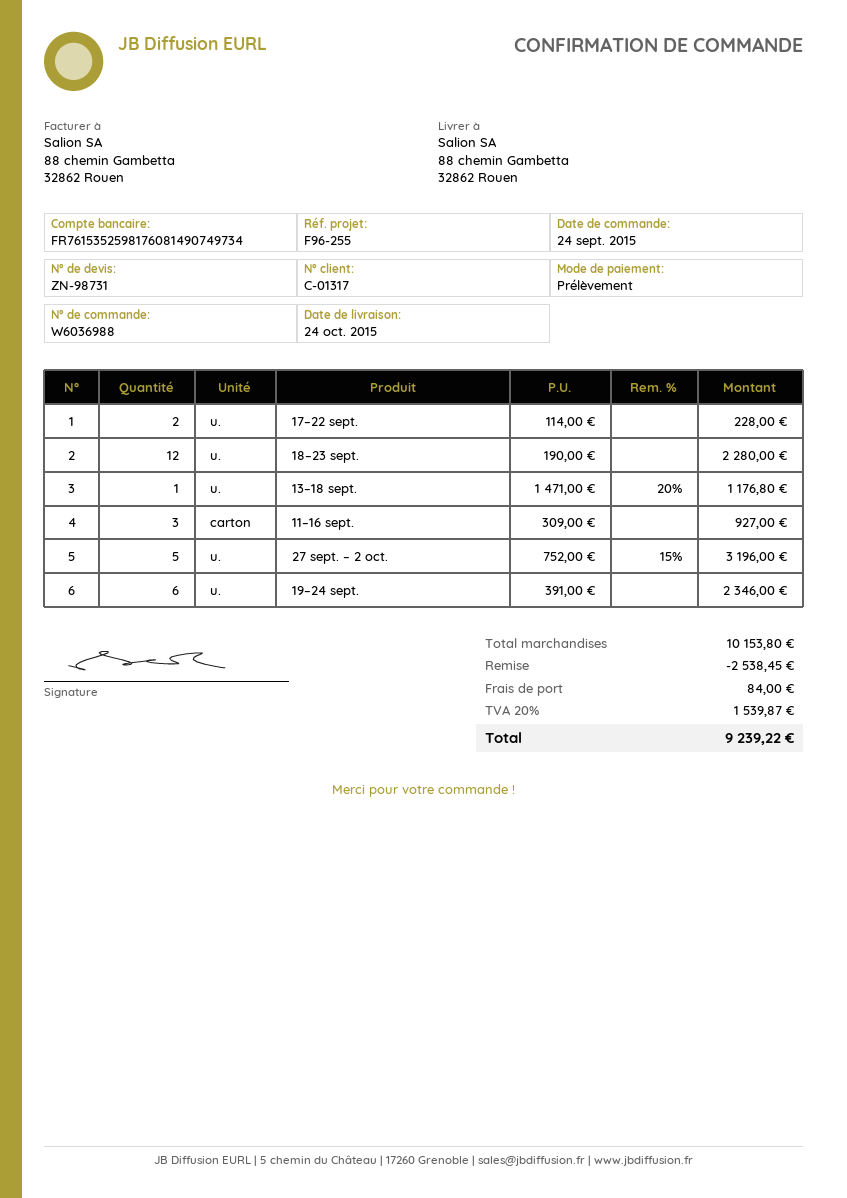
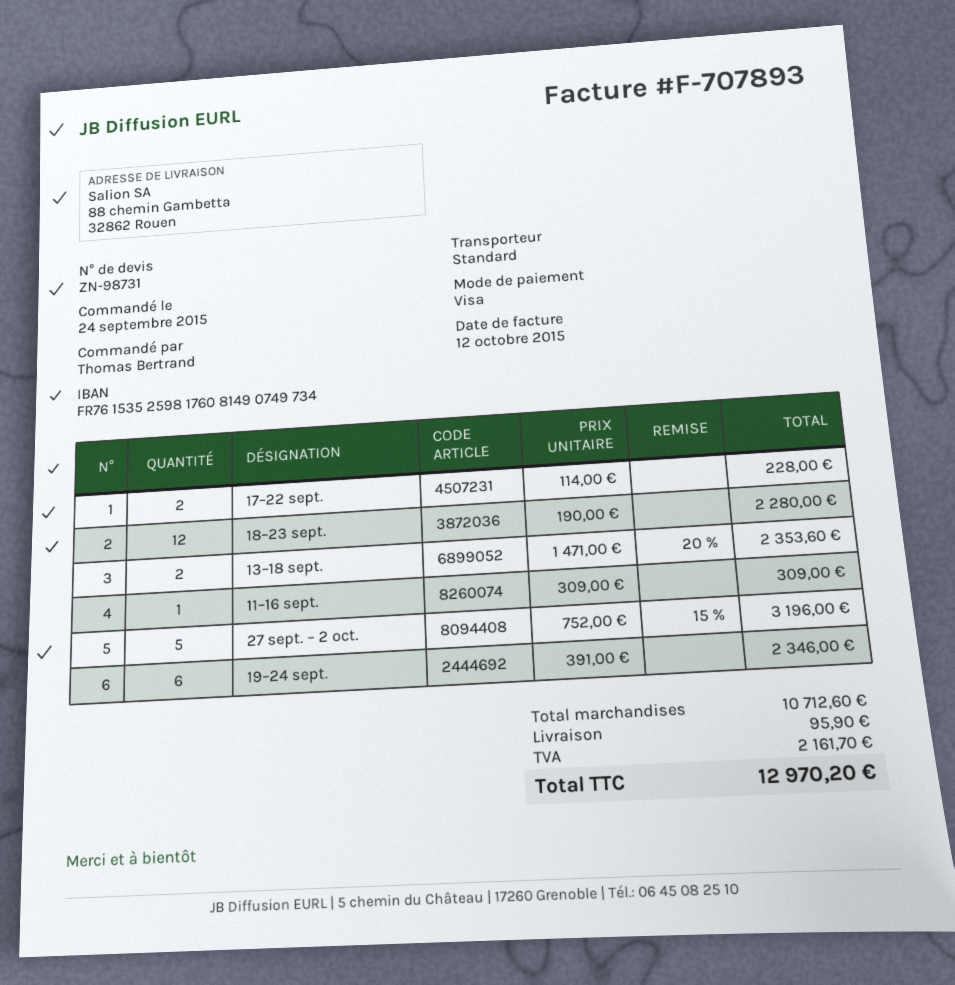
payment method: direct debit -> Visa
13–18 sept.: 1 x 1471.00 - 20% = 1176.80 -> 2 x 1471.00 - 20% = 2353.60
11–16 sept.: 3 x 309.00 = 927.00 -> 1 x 309.00 = 309.00
subtotal: 10153.80 -> 10712.60
discount: 2538.45 -> none
shipping: 84.00 -> 95.90
tax: 1539.87 -> 2161.70
total: 9239.22 -> 12970.20

